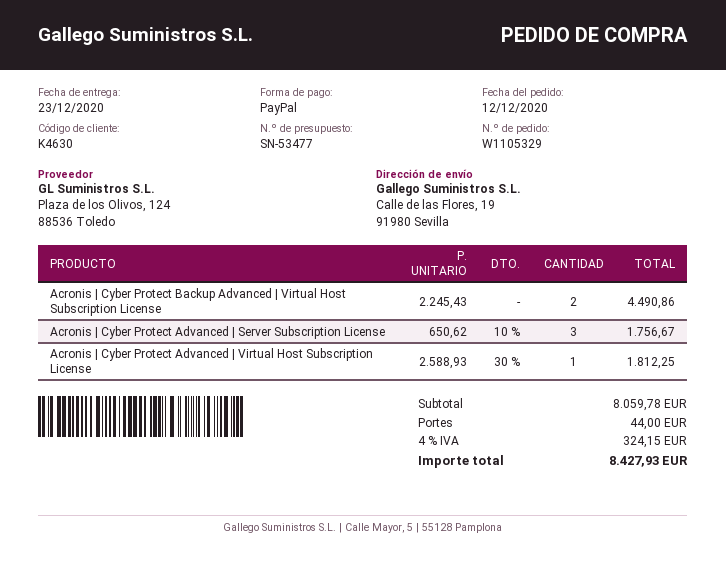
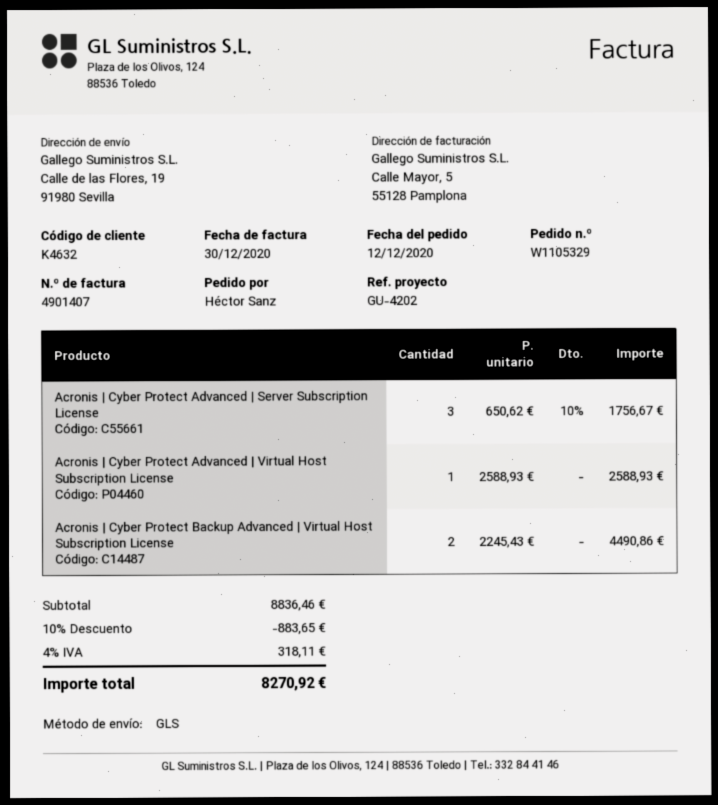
customer number: K4630 -> K4632
Acronis | Cyber Protect Advanced | Virtual Host Subscription License: 1 x 2588.93 - 30% = 1812.25 -> 1 x 2588.93 = 2588.93
subtotal: 8059.78 -> 8836.46
discount: none -> 10% = 883.65
shipping: 44.00 -> none
tax: 4% = 324.15 -> 4% = 318.11
total: 8427.93 -> 8270.92

